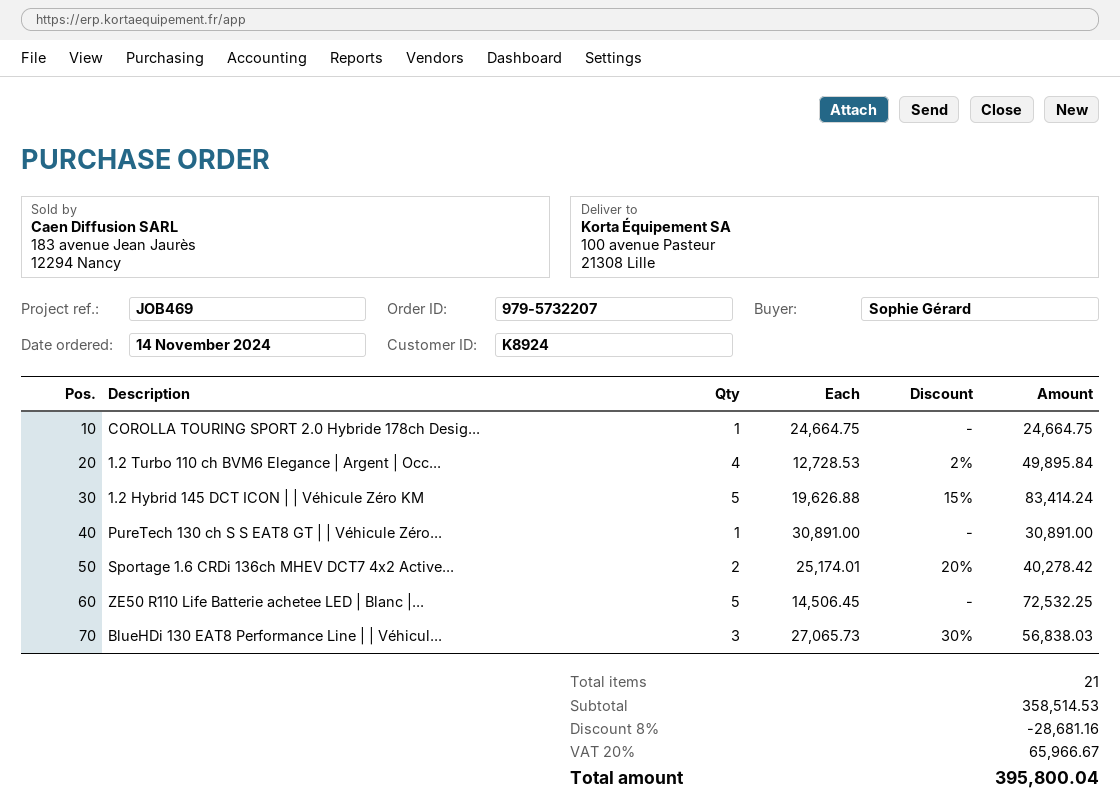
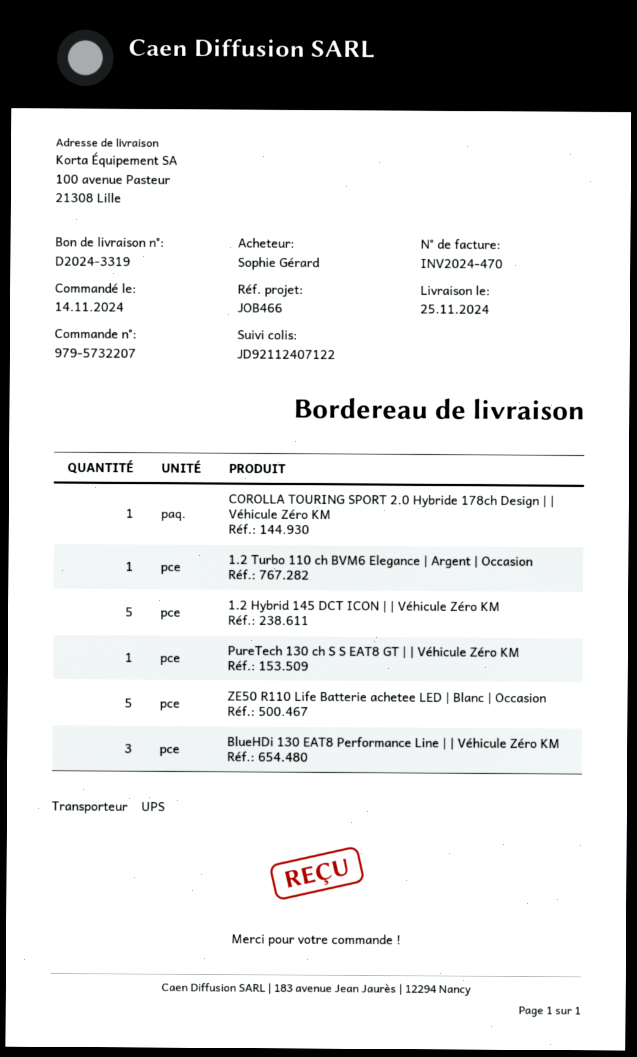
reference: JOB469 -> JOB466
1.2 Turbo 110 ch BVM6 Elegance | Argent | Occ...: 4 -> 1
Sportage 1.6 CRDi 136ch MHEV DCT7 4x2 Active...: 2 -> none

